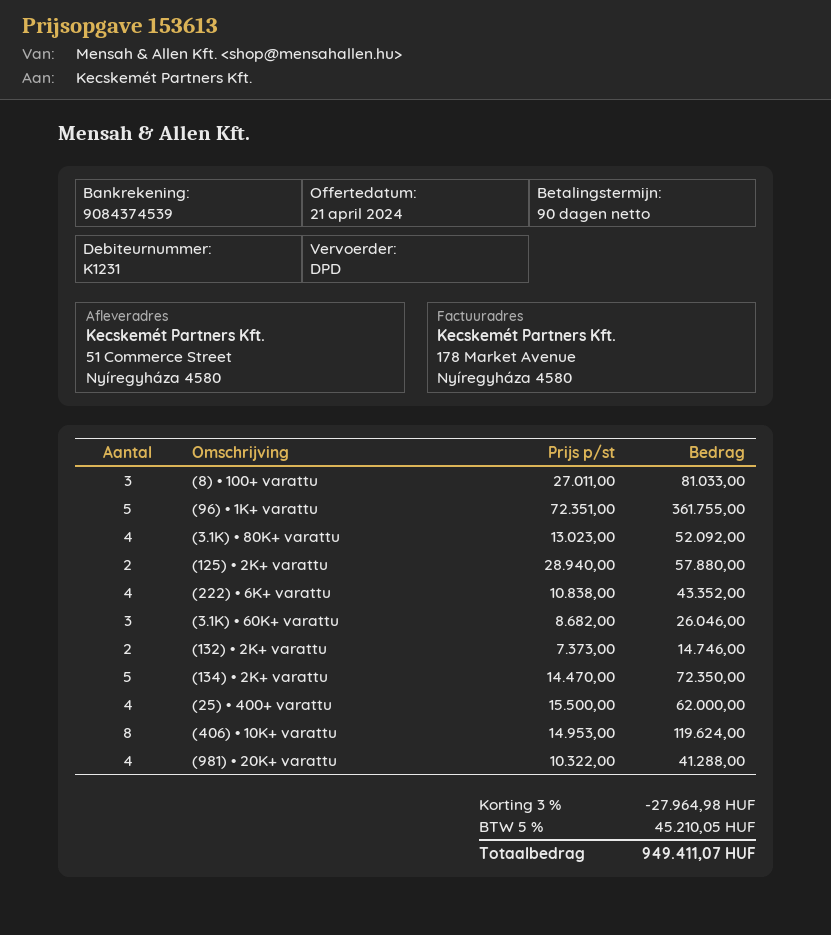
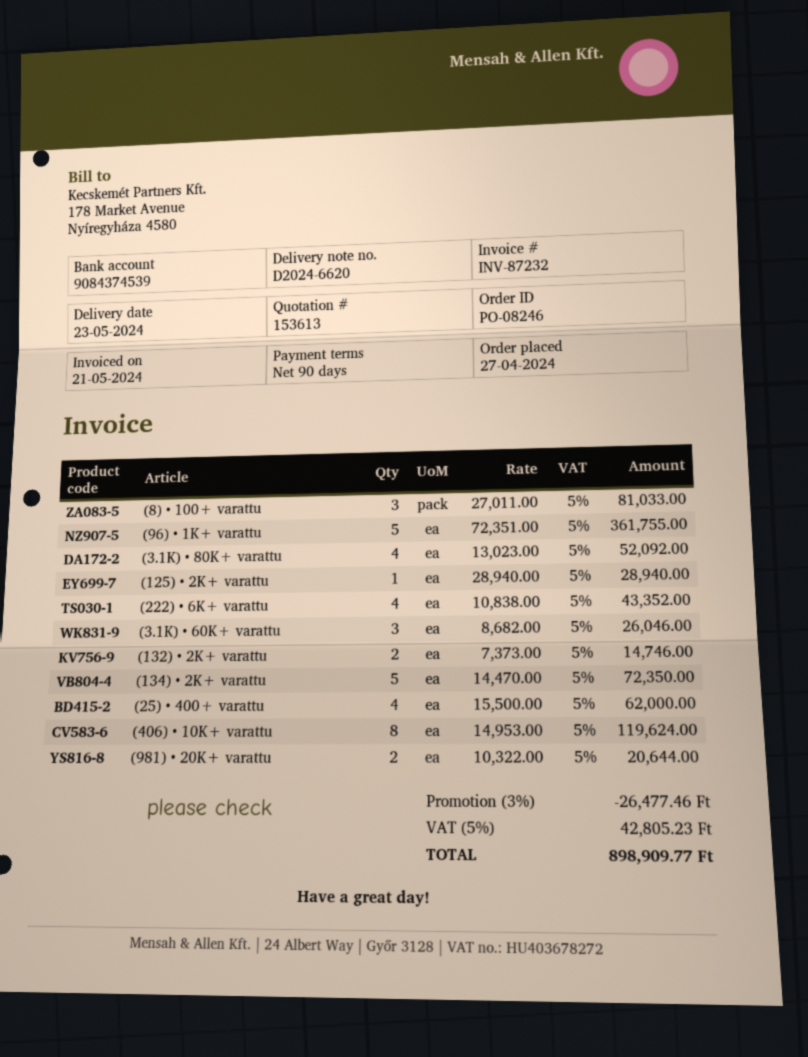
(125) • 2K+ varattu: 2 x 28940.00 = 57880.00 -> 1 x 28940.00 = 28940.00
(981) • 20K+ varattu: 4 x 10322.00 = 41288.00 -> 2 x 10322.00 = 20644.00
discount: 3% = 27964.98 -> 3% = 26477.46
tax: 5% = 45210.05 -> 5% = 42805.23
total: 949411.07 -> 898909.77

